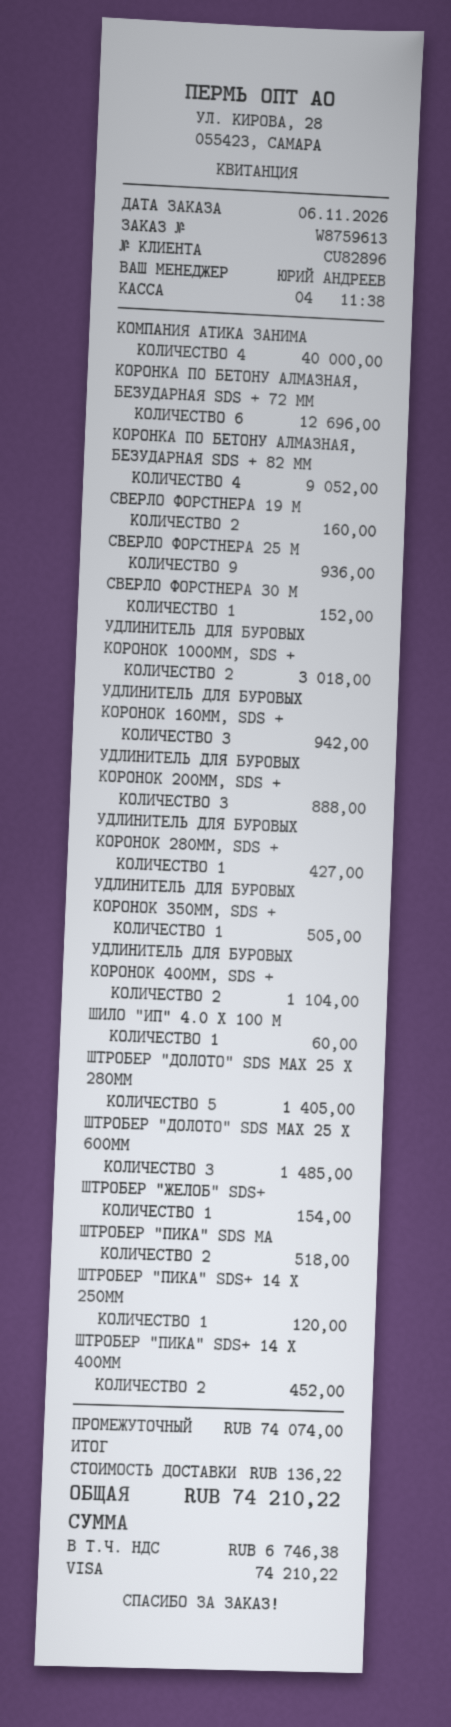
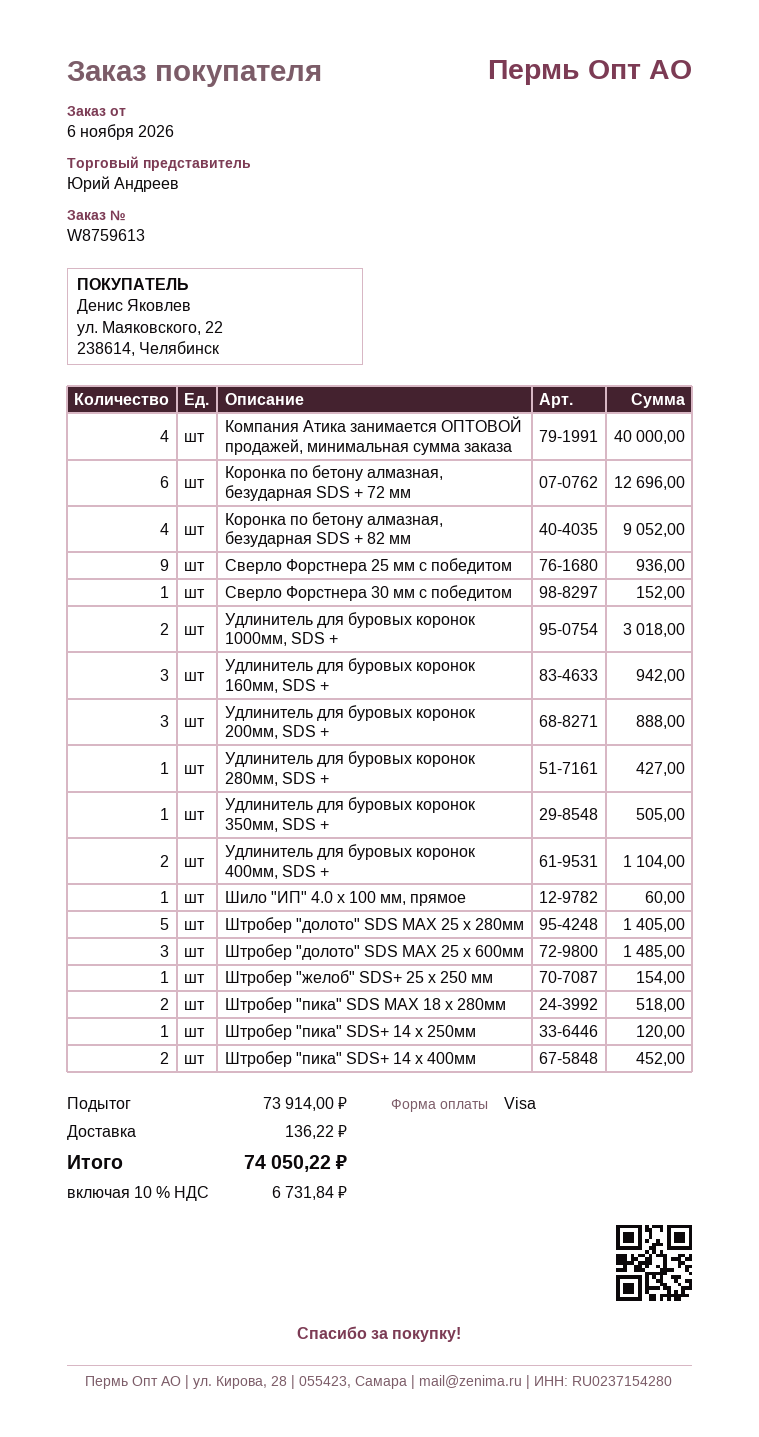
СВЕРЛО ФОРСТНЕРА 19 М: 2 for 160.00 -> none
subtotal: 74074.00 -> 73914.00
tax: 6746.38 -> 6731.84
total: 74210.22 -> 74050.22

